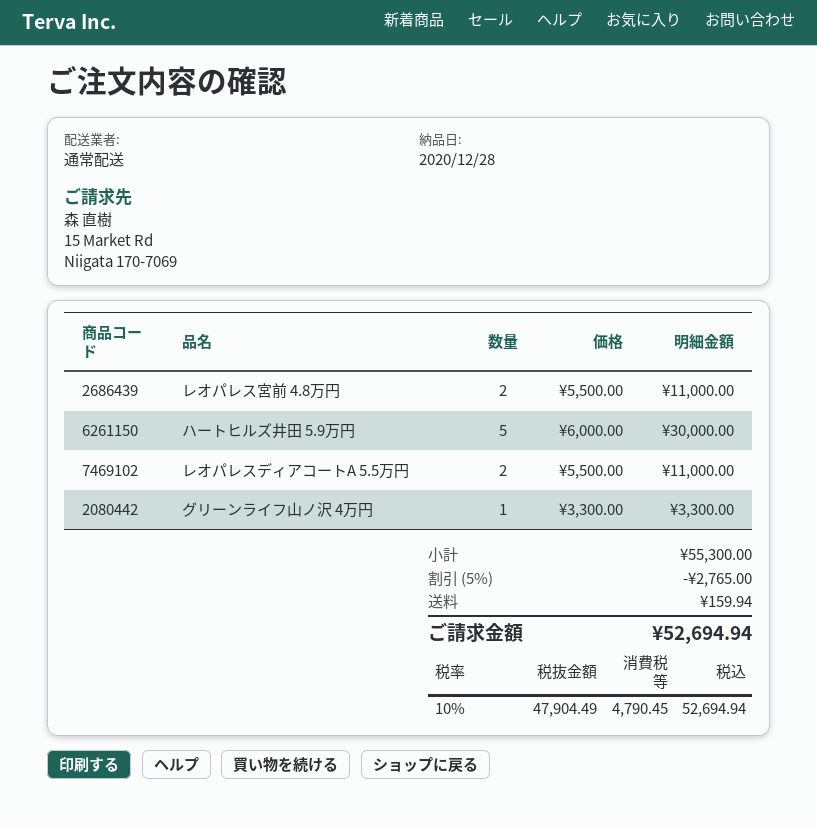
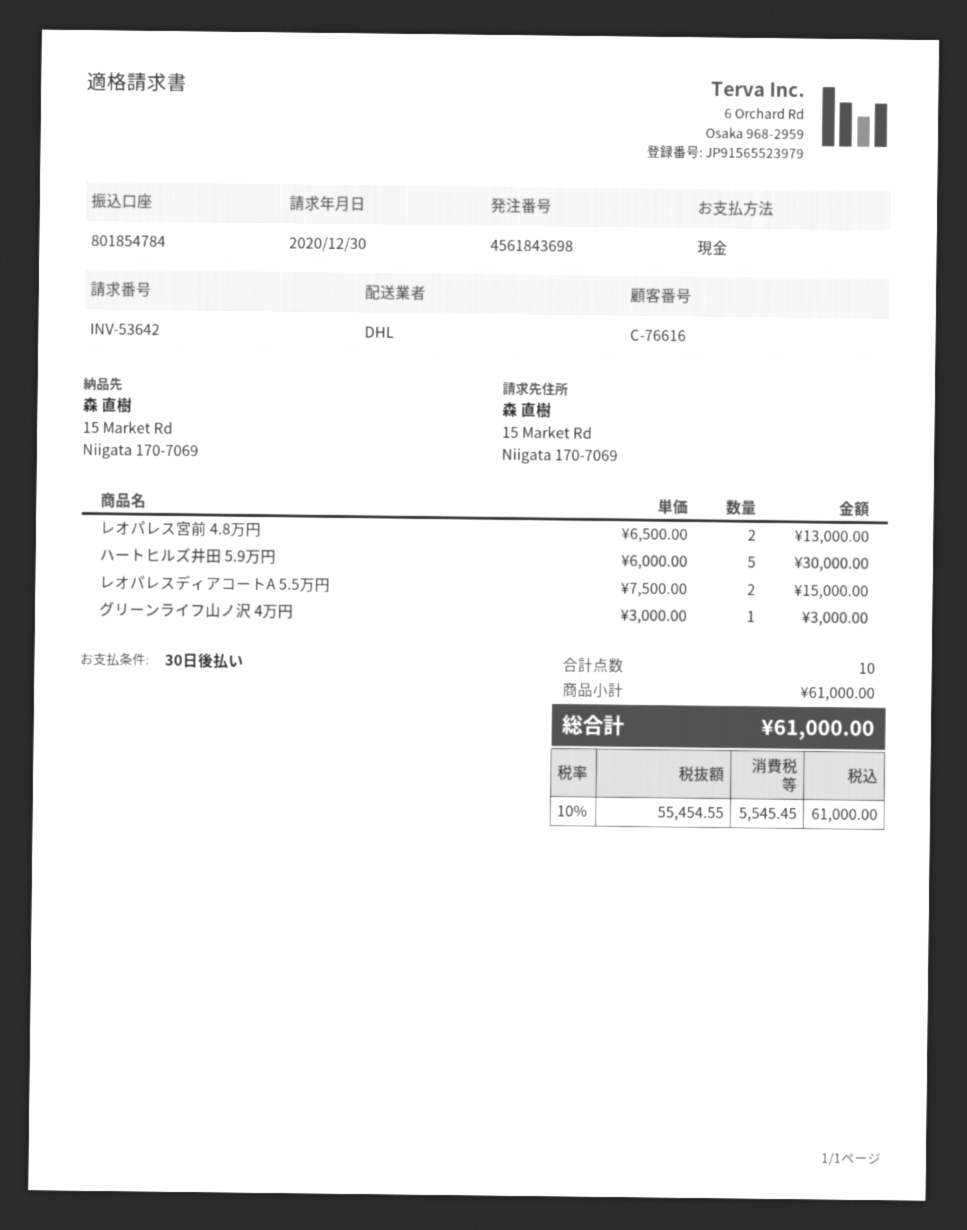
shipping method: standard -> DHL
レオパレス宮前 4.8万円: 2 x 5500.00 = 11000.00 -> 2 x 6500.00 = 13000.00
レオパレスディアコートA 5.5万円: 2 x 5500.00 = 11000.00 -> 2 x 7500.00 = 15000.00
グリーンライフ山ノ沢 4万円: 1 x 3300.00 = 3300.00 -> 1 x 3000.00 = 3000.00
subtotal: 55300.00 -> 61000.00
discount: 5% = 2765.00 -> none
shipping: 159.94 -> none
net: 47904.49 -> 55454.55
tax: 10% = 4790.45 -> 10% = 5545.45
total: 52694.94 -> 61000.00

